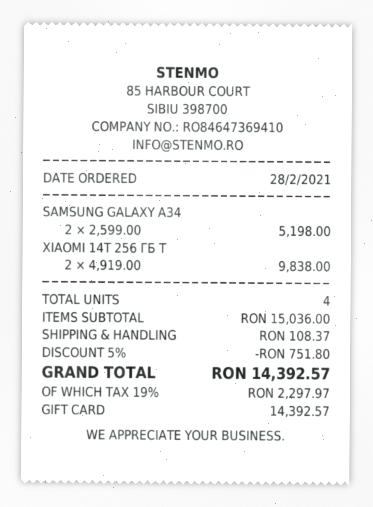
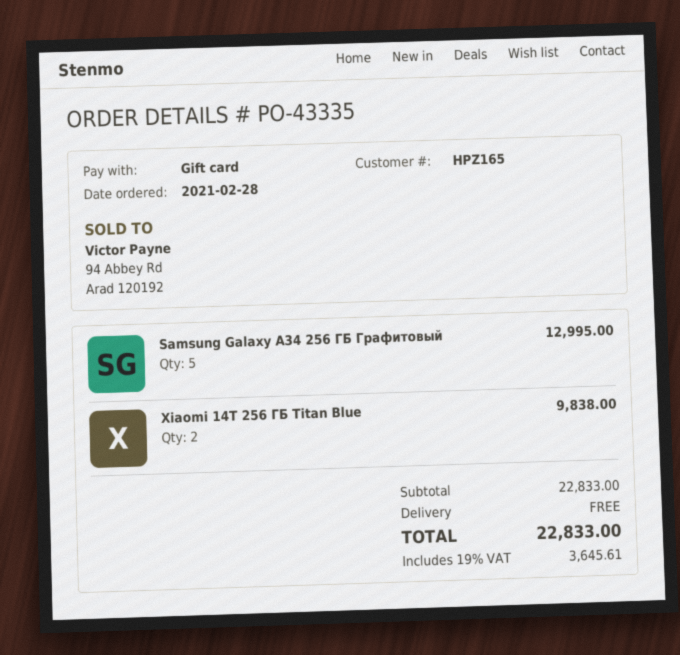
SAMSUNG GALAXY A34: 2 for 5198.00 -> 5 for 12995.00
subtotal: 15036.00 -> 22833.00
discount: 5% = 751.80 -> none
shipping: 108.37 -> 0.00
tax: 19% = 2297.97 -> 19% = 3645.61
total: 14392.57 -> 22833.00

